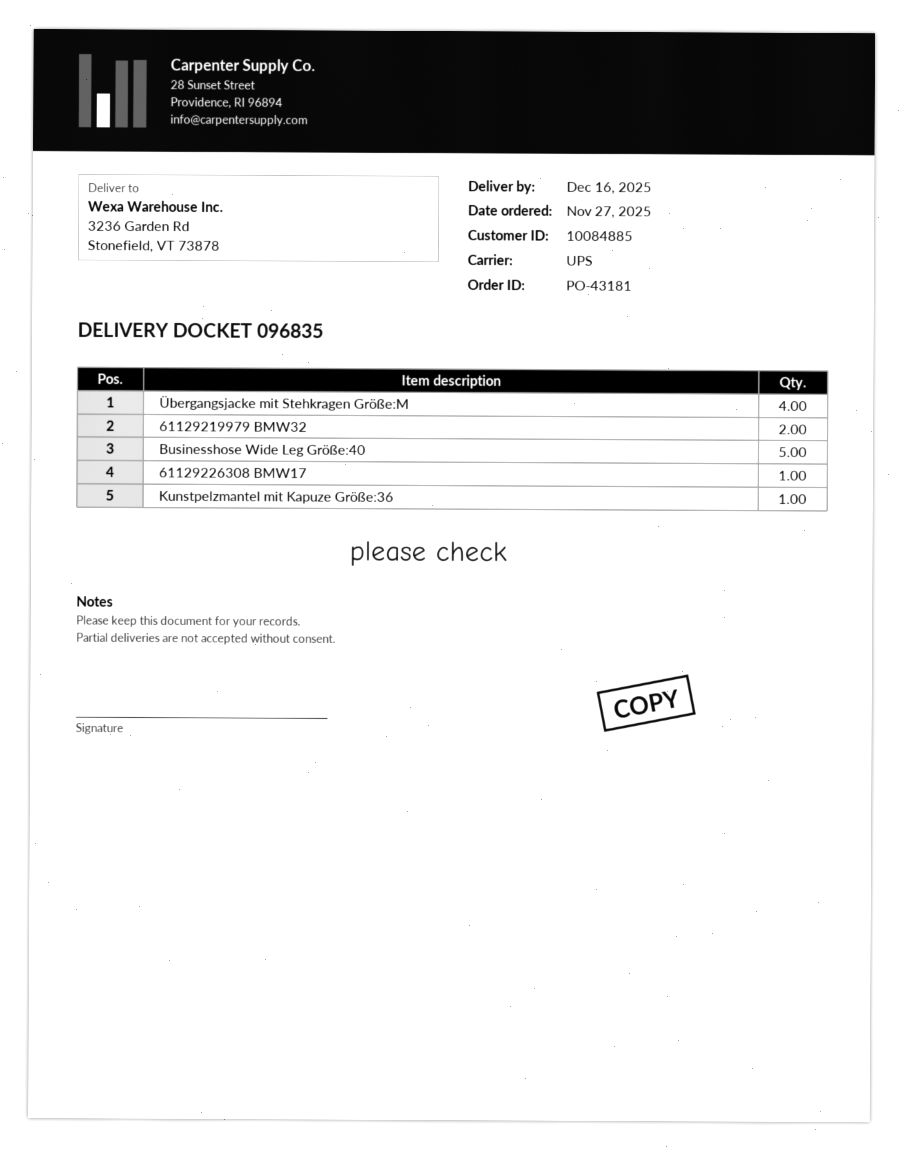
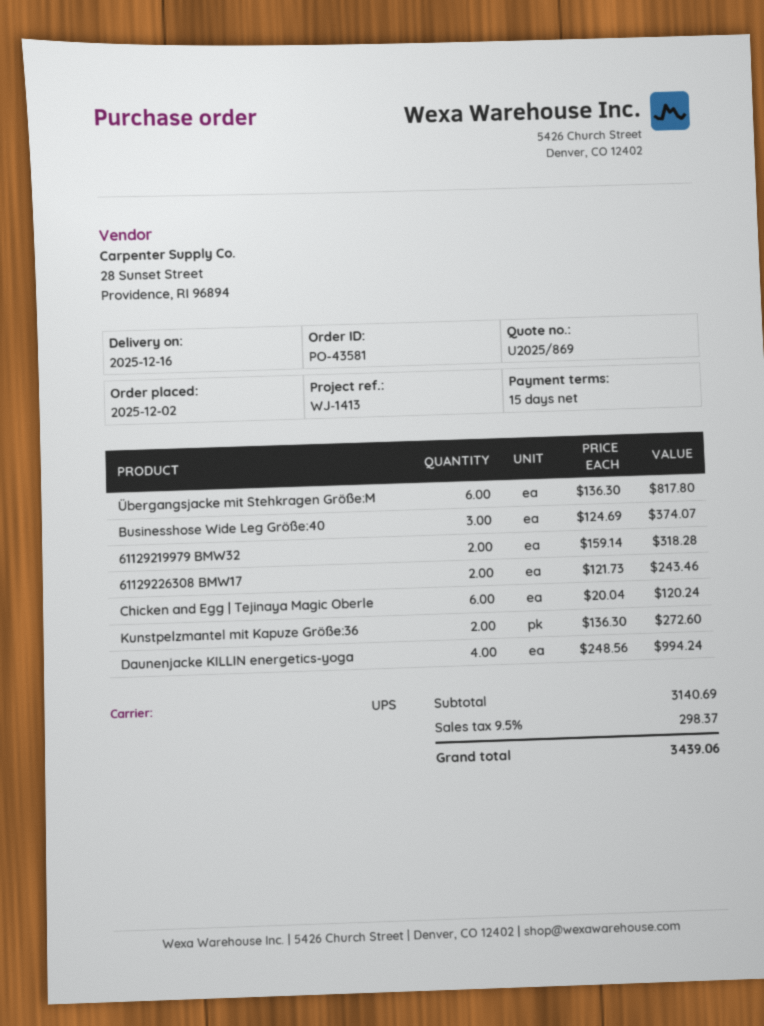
order number: PO-43181 -> PO-43581
order date: 2025-11-27 -> 2025-12-02
Übergangsjacke mit Stehkragen Größe:M: 4 -> 6
Businesshose Wide Leg Größe:40: 5 -> 3
61129226308 BMW17: 1 -> 2
Kunstpelzmantel mit Kapuze Größe:36: 1 -> 2
Chicken and Egg | Tejinaya Magic Oberle: none -> 6
Daunenjacke KILLIN energetics-yoga: none -> 4

